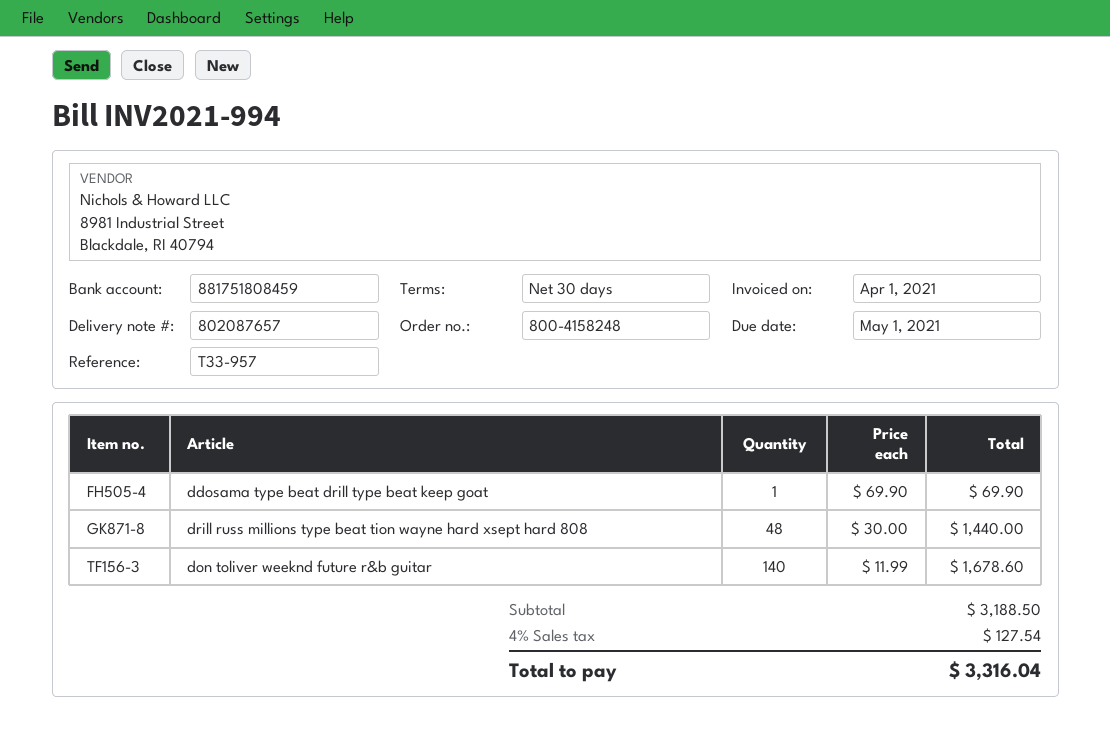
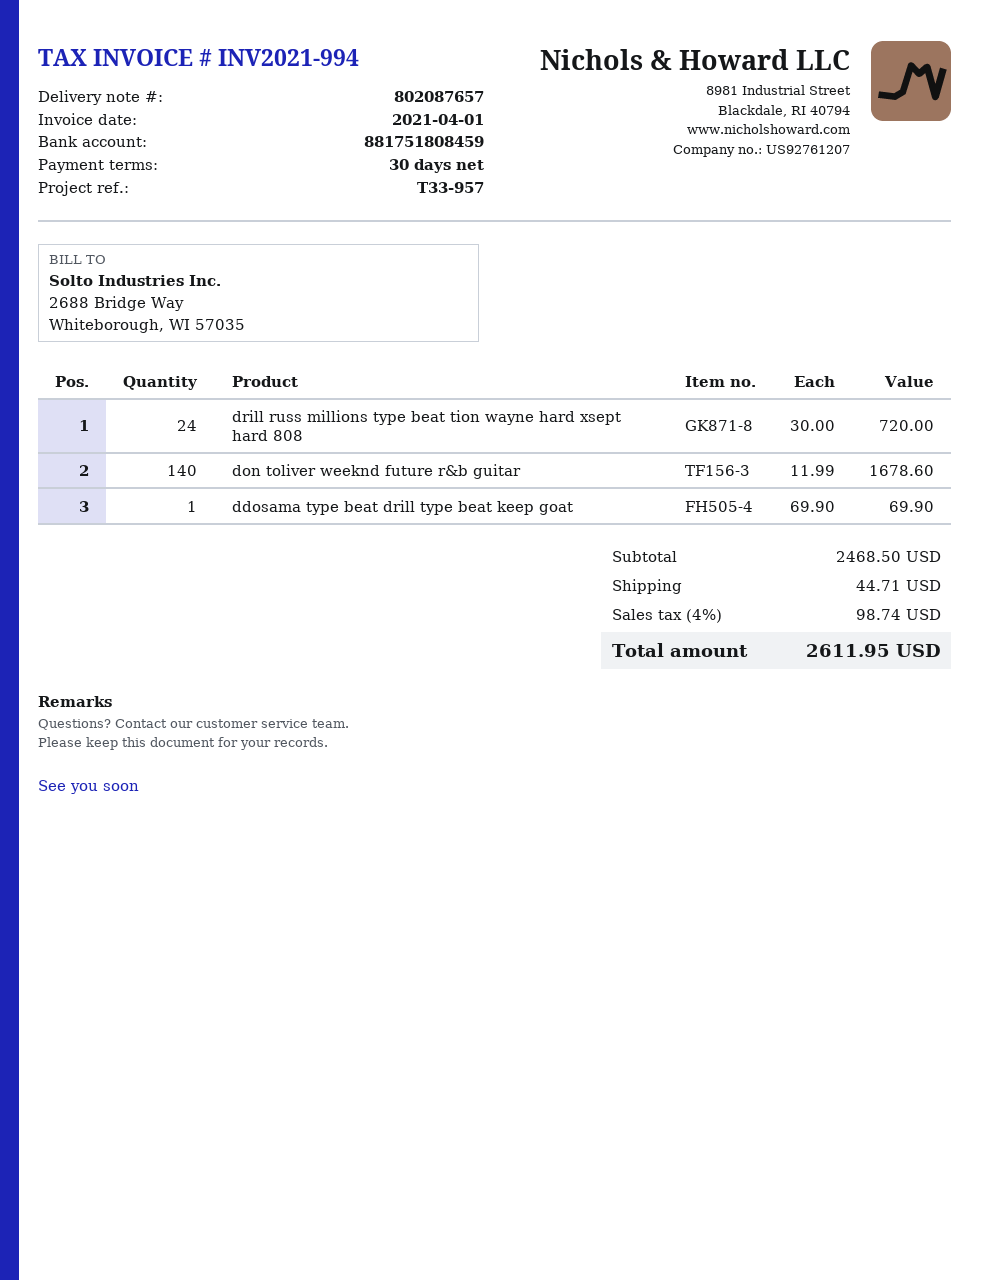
drill russ millions type beat tion wayne hard xsept hard 808: 48 x 30.00 = 1440.00 -> 24 x 30.00 = 720.00
subtotal: 3188.50 -> 2468.50
shipping: none -> 44.71
tax: 4% = 127.54 -> 4% = 98.74
total: 3316.04 -> 2611.95

